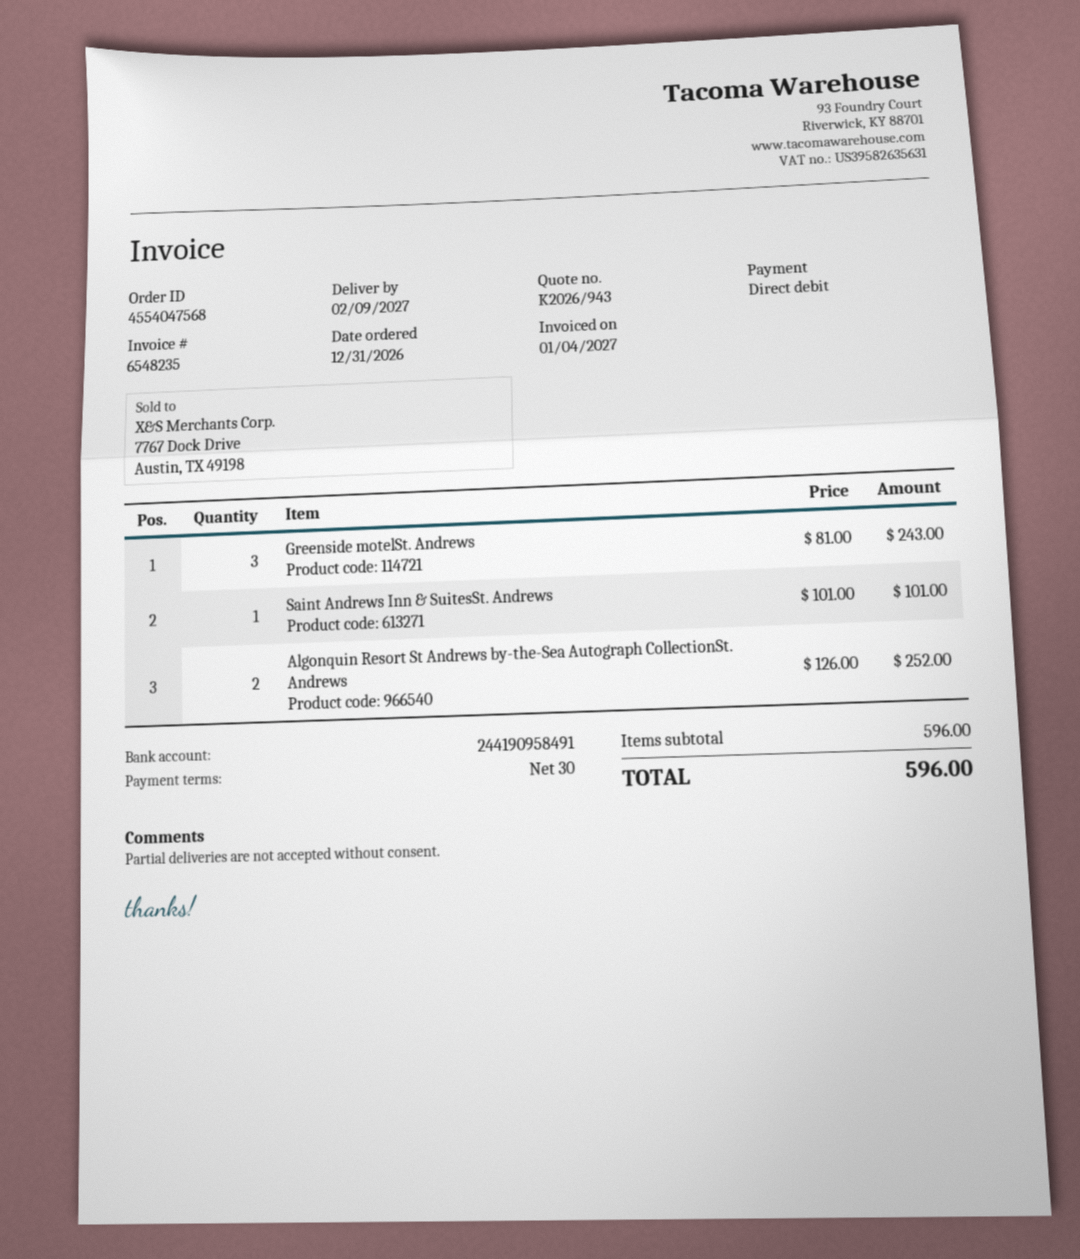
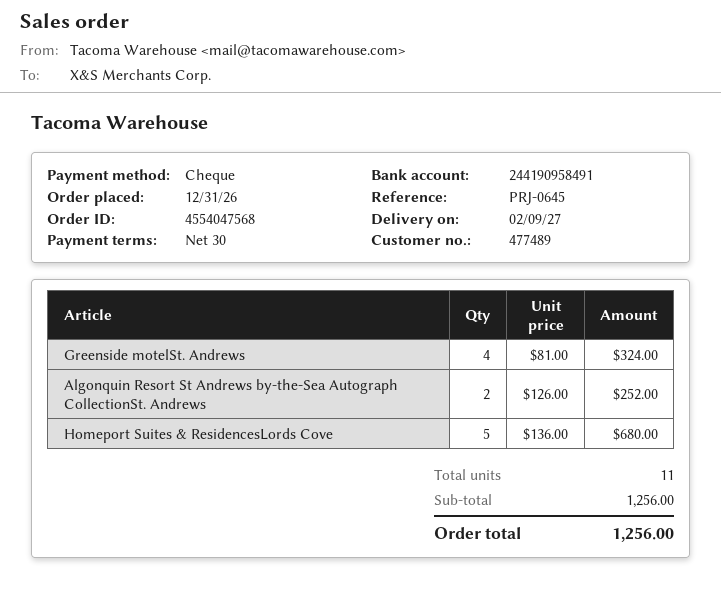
payment method: direct debit -> cheque
Greenside motelSt. Andrews: 3 x 81.00 = 243.00 -> 4 x 81.00 = 324.00
Saint Andrews Inn & SuitesSt. Andrews: 1 x 101.00 = 101.00 -> none
Homeport Suites & ResidencesLords Cove: none -> 5 x 136.00 = 680.00
subtotal: 596.00 -> 1256.00
total: 596.00 -> 1256.00

